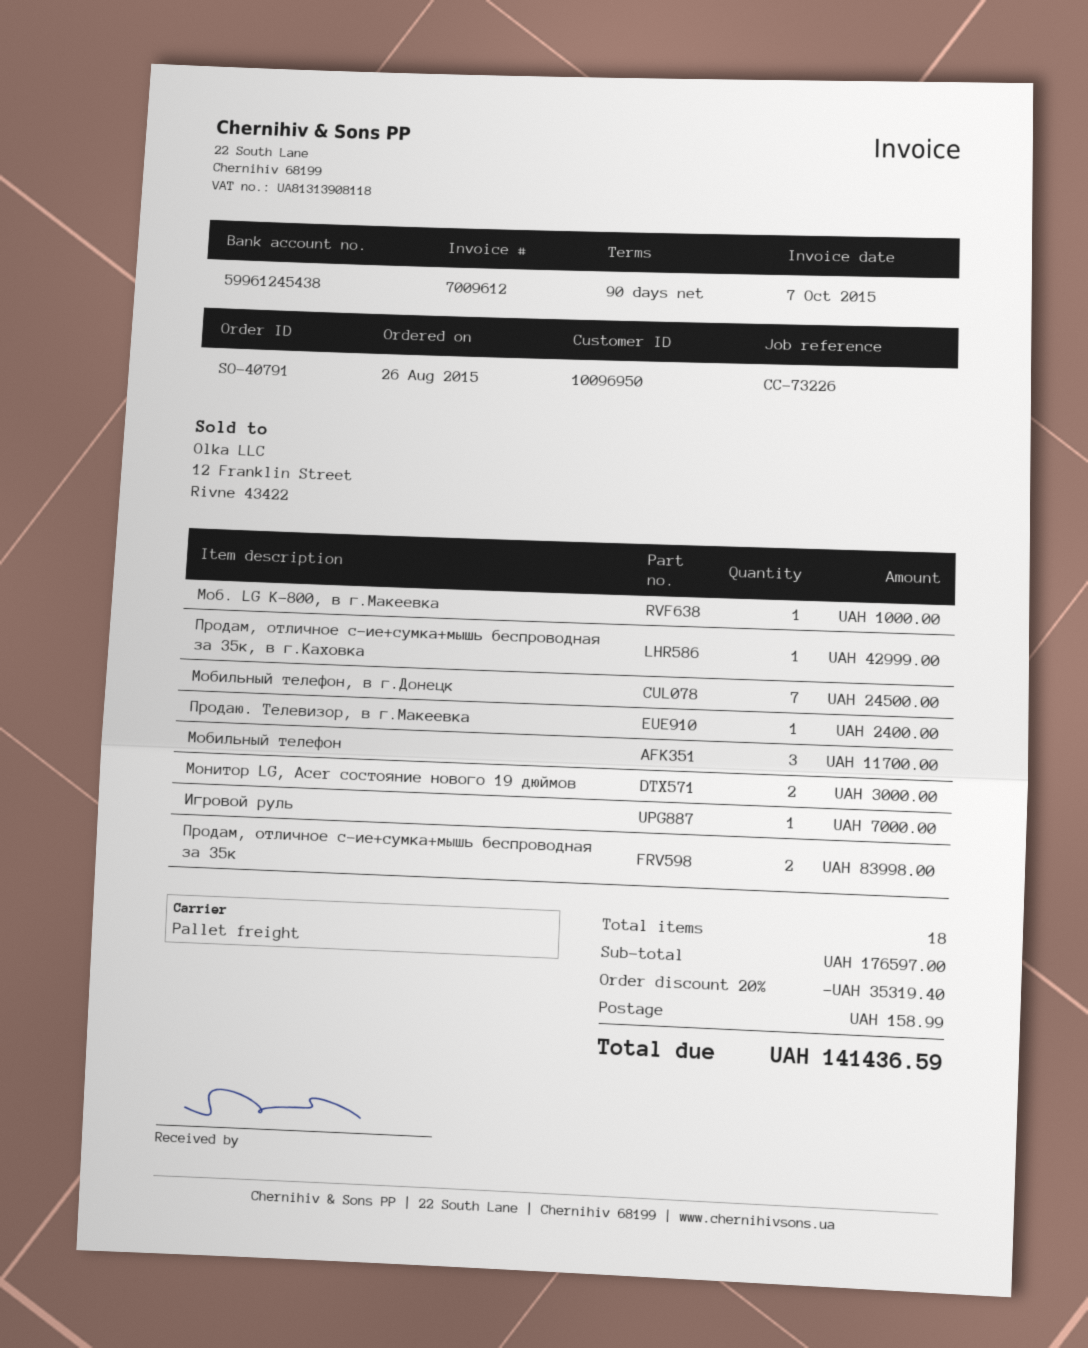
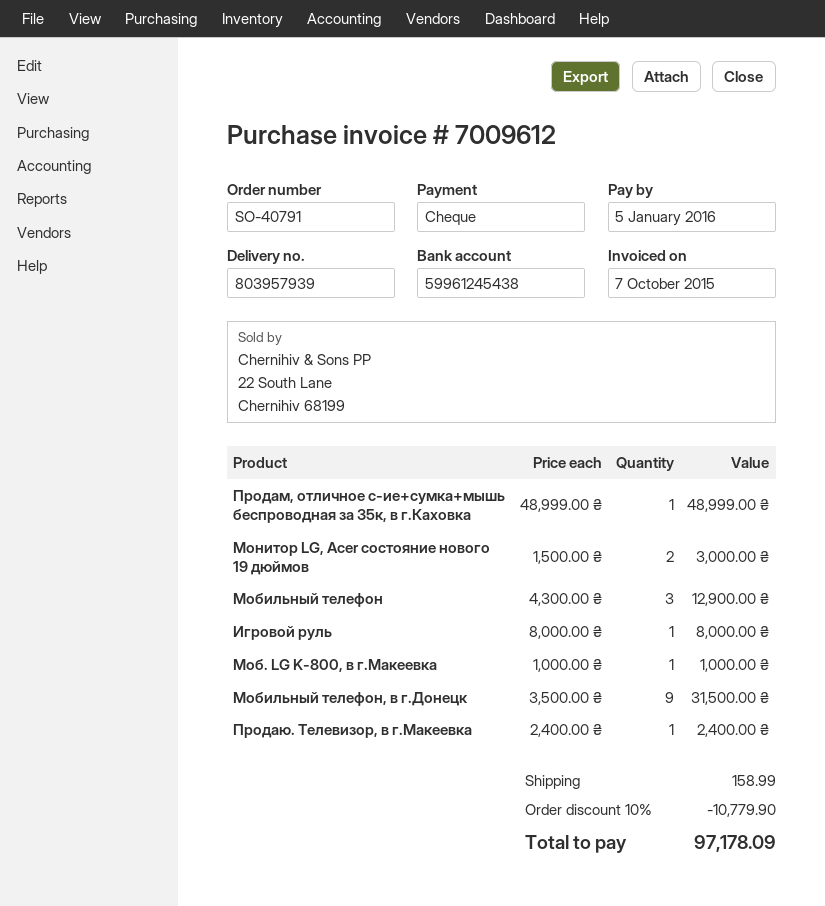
Продам, отличное с-ие+сумка+мышь беспроводная за 35к, в г.Каховка: 1 for 42999.00 -> 1 for 48999.00
Мобильный телефон, в г.Донецк: 7 for 24500.00 -> 9 for 31500.00
Мобильный телефон: 3 for 11700.00 -> 3 for 12900.00
Игровой руль: 1 for 7000.00 -> 1 for 8000.00
Продам, отличное с-ие+сумка+мышь беспроводная за 35к: 2 for 83998.00 -> none
discount: 20% = 35319.40 -> 10% = 10779.90
total: 141436.59 -> 97178.09

